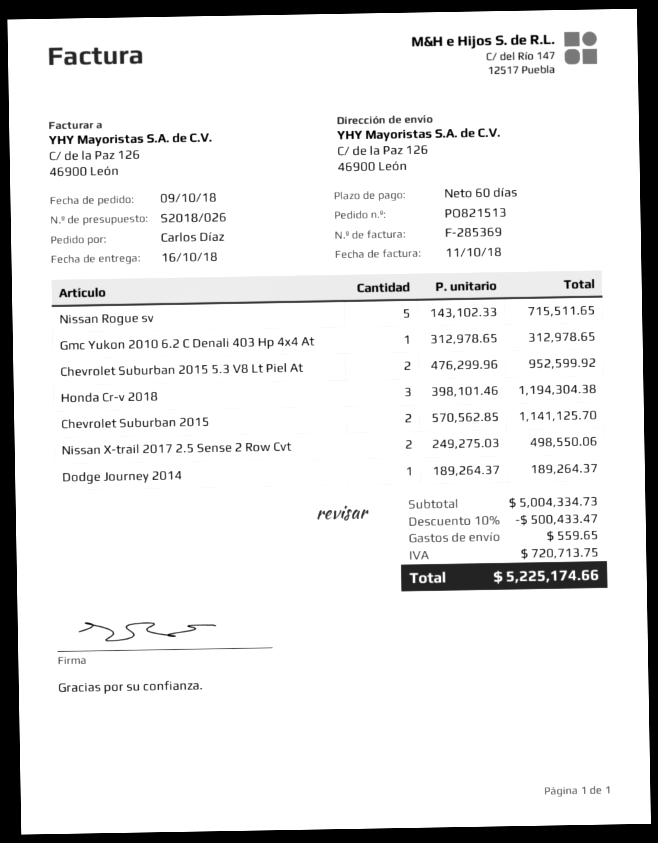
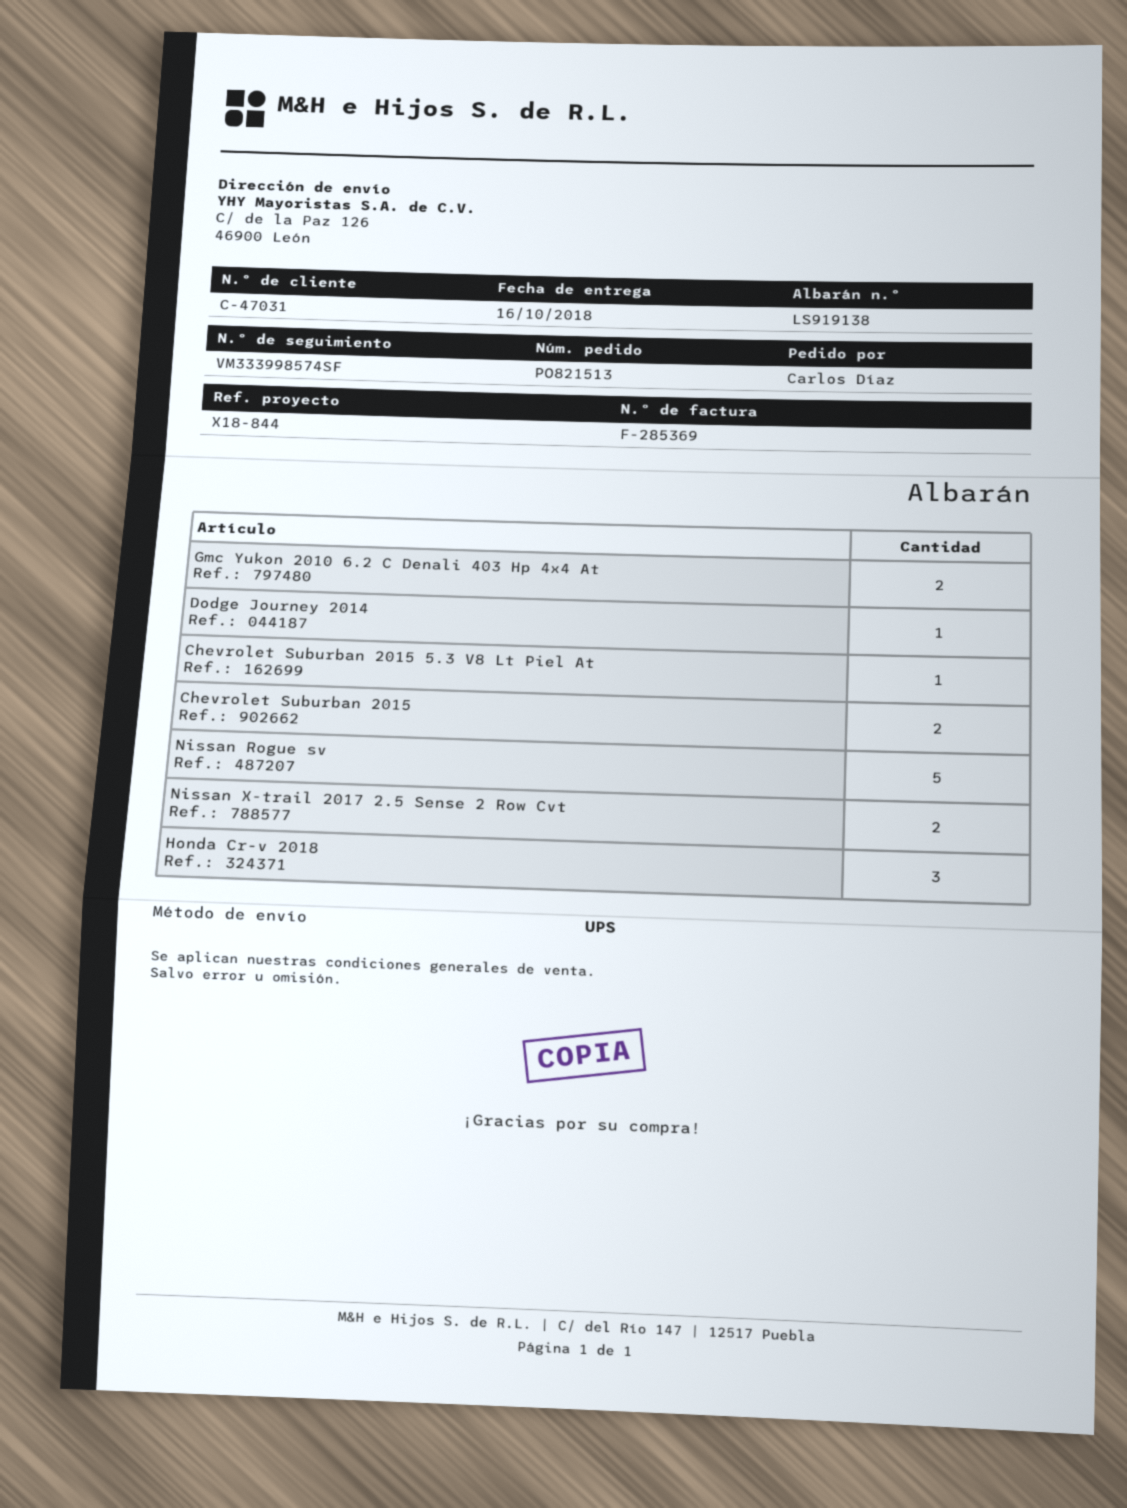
Gmc Yukon 2010 6.2 C Denali 403 Hp 4x4 At: 1 -> 2
Chevrolet Suburban 2015 5.3 V8 Lt Piel At: 2 -> 1

